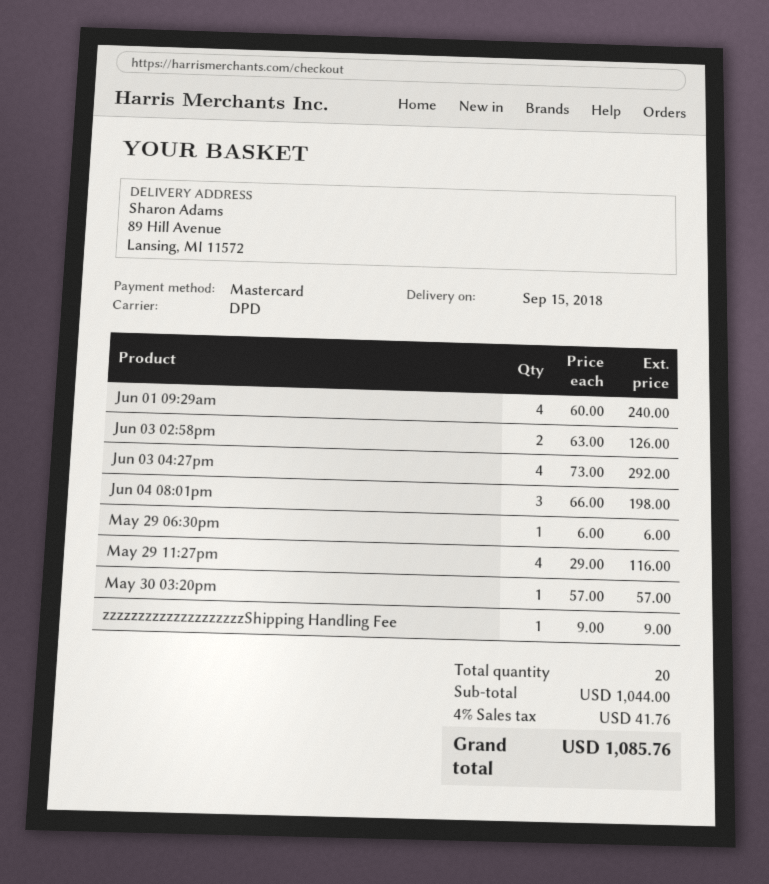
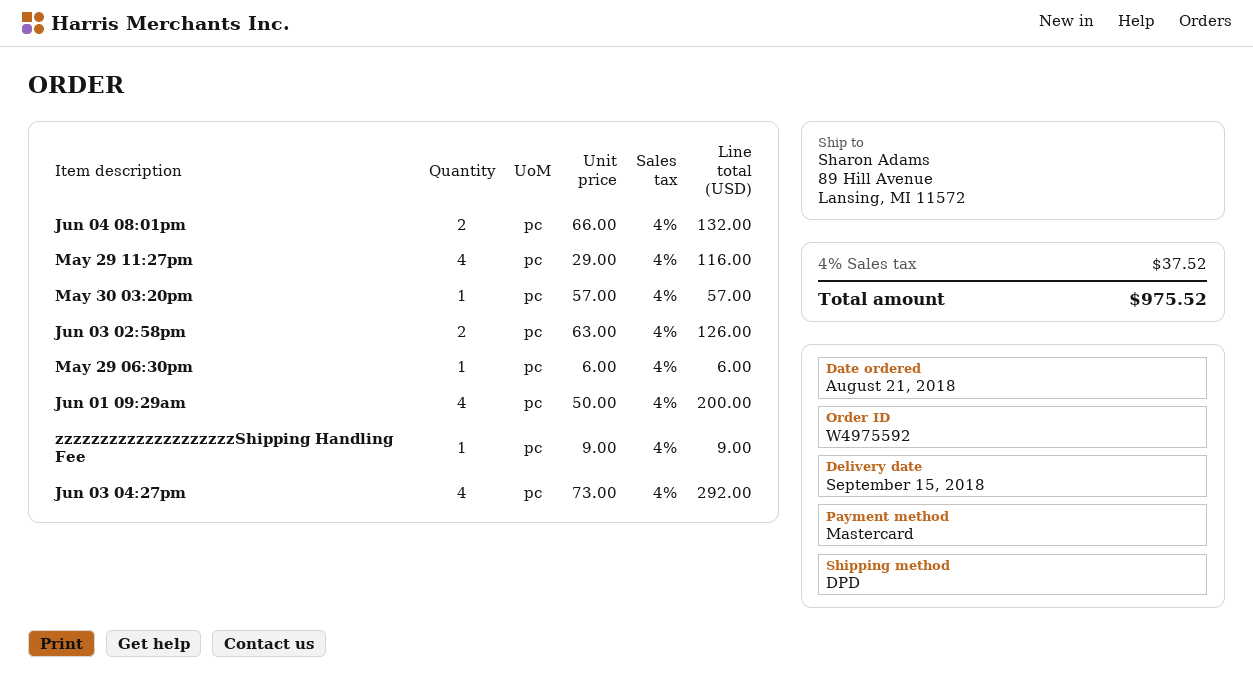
Jun 01 09:29am: 4 x 60.00 = 240.00 -> 4 x 50.00 = 200.00
Jun 04 08:01pm: 3 x 66.00 = 198.00 -> 2 x 66.00 = 132.00
tax: 4% = 41.76 -> 4% = 37.52
total: 1085.76 -> 975.52

